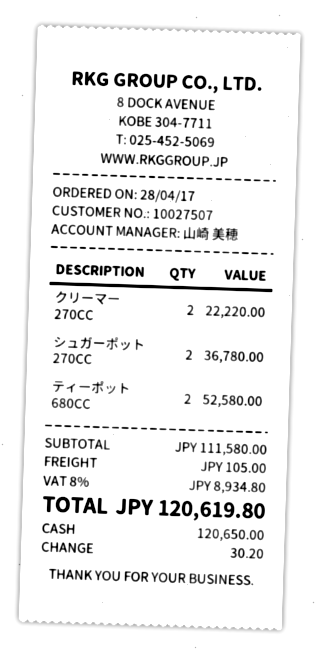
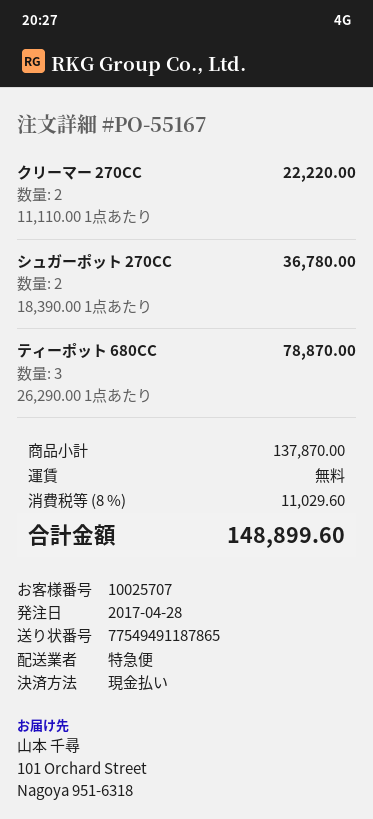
customer number: 10027507 -> 10025707
ティーポット 680CC: 2 for 52580.00 -> 3 for 78870.00
subtotal: 111580.00 -> 137870.00
shipping: 105.00 -> 0.00
tax: 8% = 8934.80 -> 8% = 11029.60
total: 120619.80 -> 148899.60

